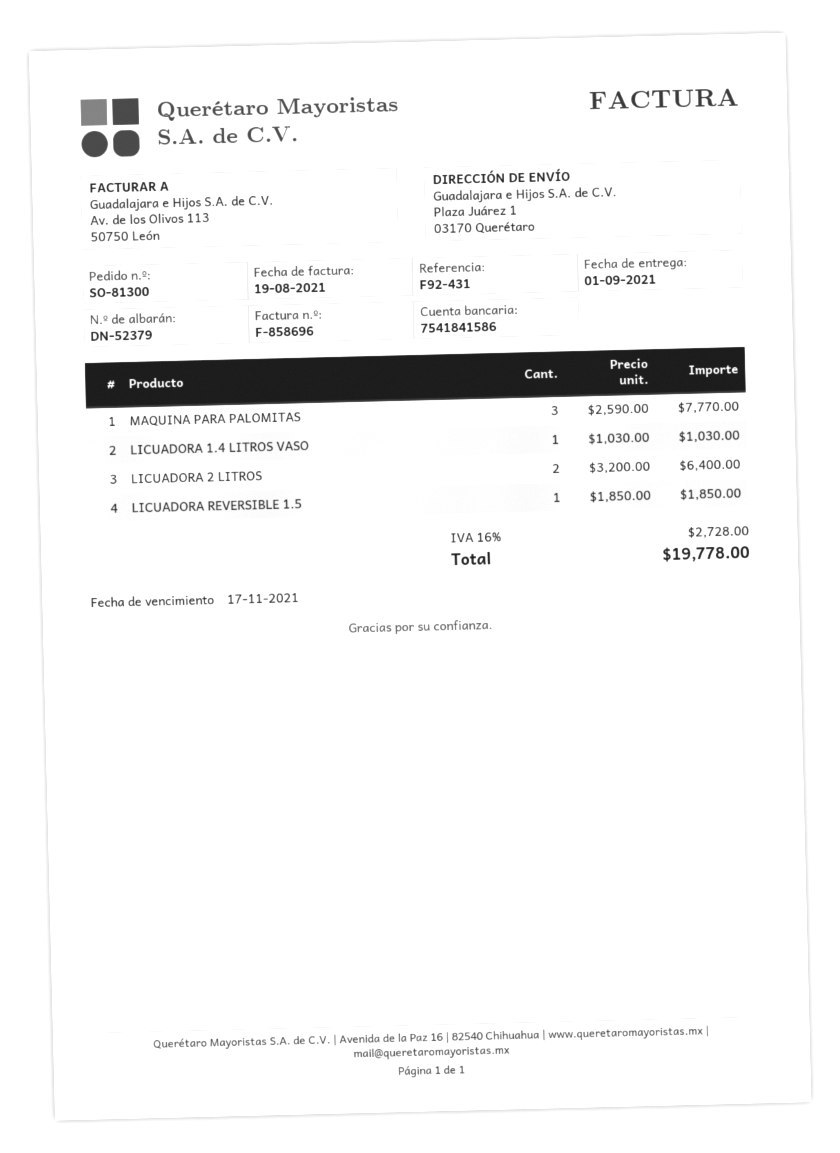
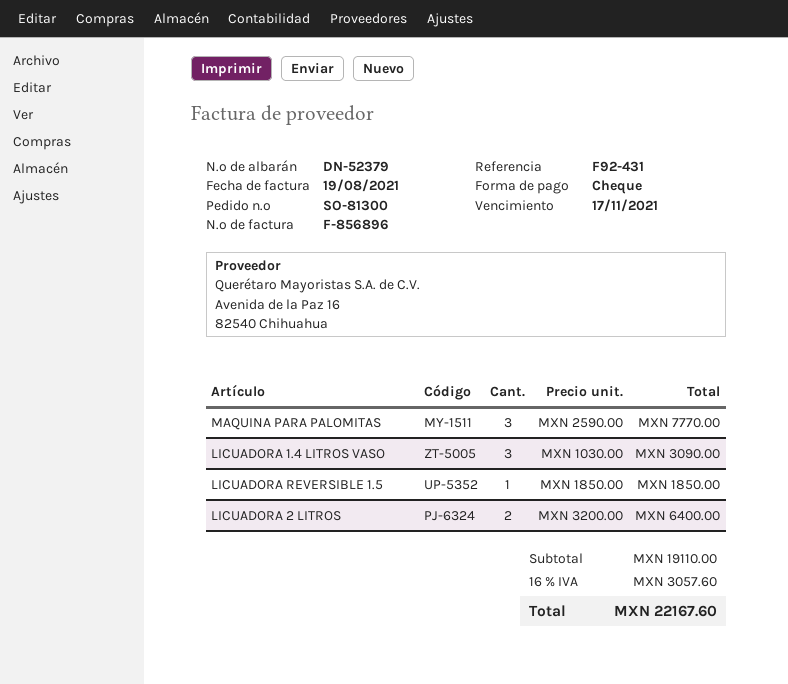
invoice number: F-858696 -> F-856896
LICUADORA 1.4 LITROS VASO: 1 x 1030.00 = 1030.00 -> 3 x 1030.00 = 3090.00
tax: 16% = 2728.00 -> 16% = 3057.60
total: 19778.00 -> 22167.60

